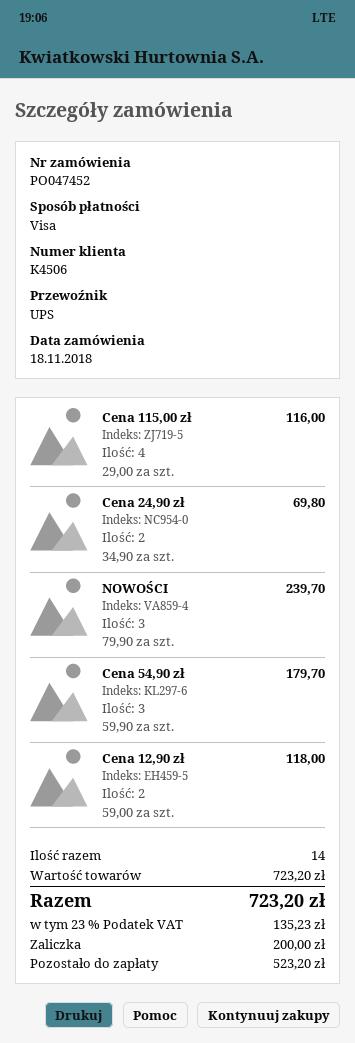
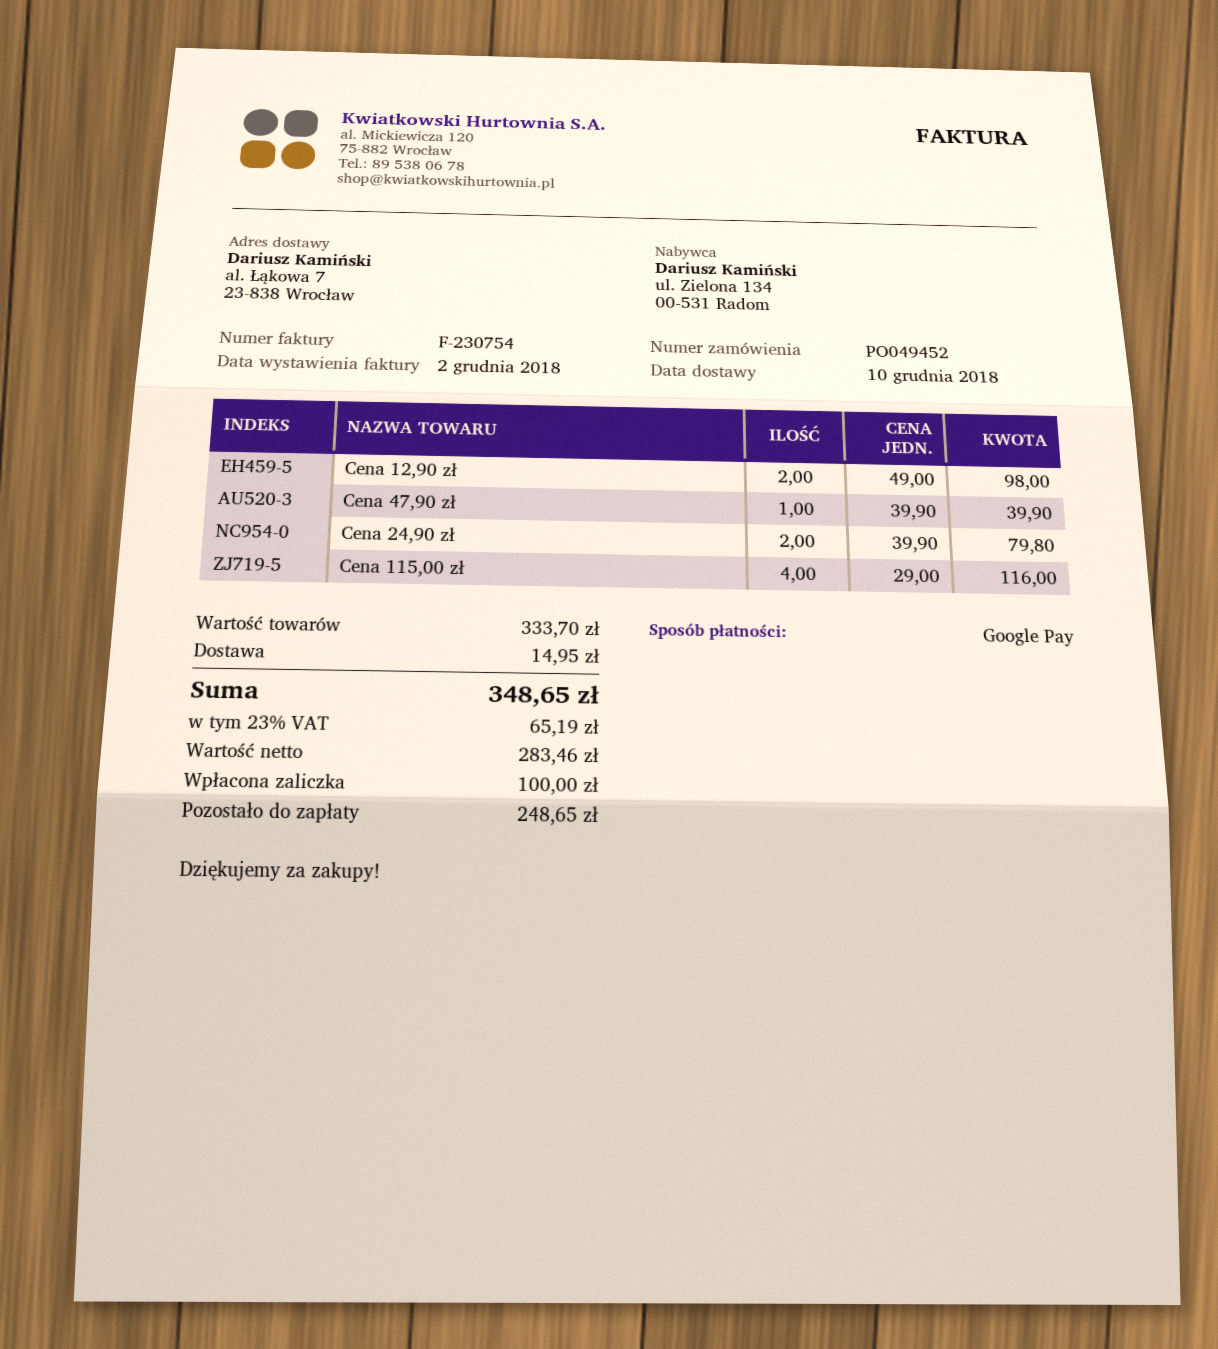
order number: PO047452 -> PO049452
payment method: Visa -> Google Pay
Cena 24,90 zł: 2 x 34.90 = 69.80 -> 2 x 39.90 = 79.80
NOWOŚCI: 3 x 79.90 = 239.70 -> none
Cena 54,90 zł: 3 x 59.90 = 179.70 -> none
Cena 12,90 zł: 2 x 59.00 = 118.00 -> 2 x 49.00 = 98.00
Cena 47,90 zł: none -> 1 x 39.90 = 39.90
subtotal: 723.20 -> 333.70
shipping: none -> 14.95
tax: 23% = 135.23 -> 23% = 65.19
total: 723.20 -> 348.65
deposit: 200.00 -> 100.00
balance: 523.20 -> 248.65

